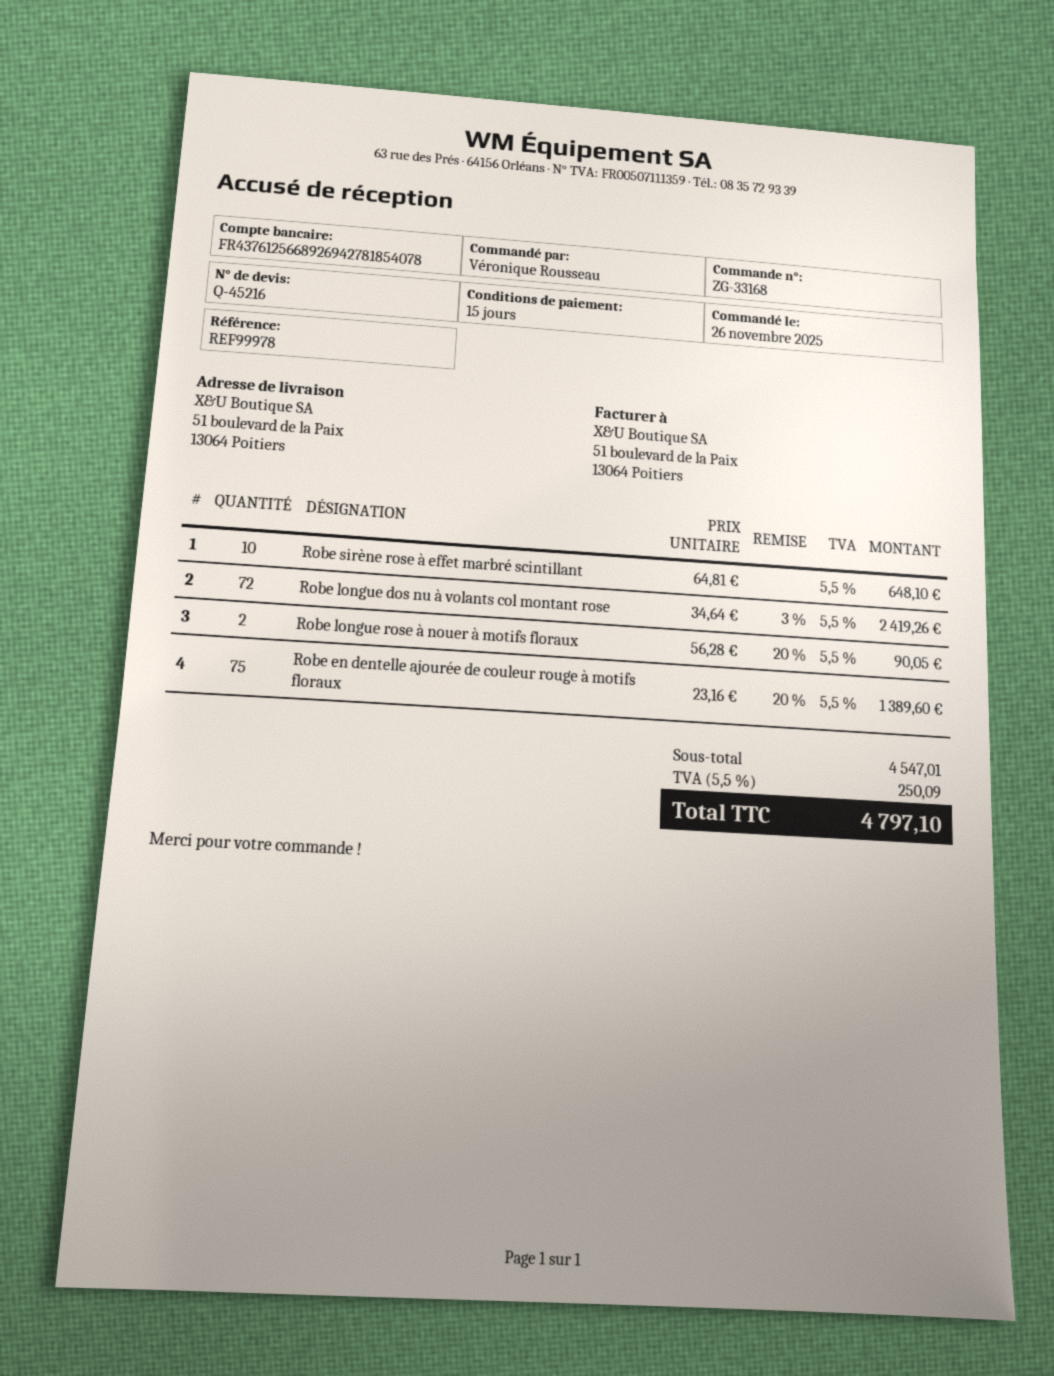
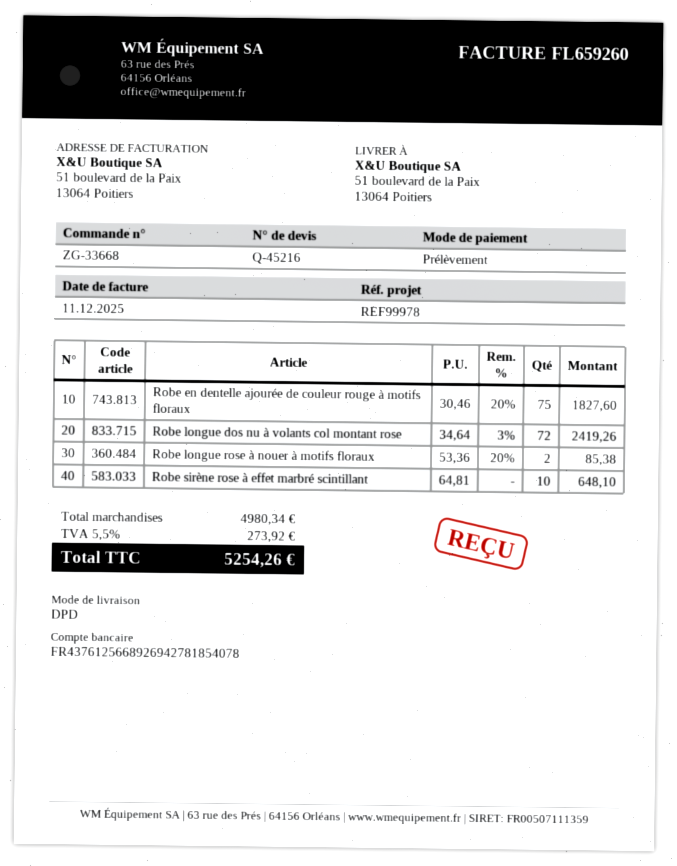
order number: ZG-33168 -> ZG-33668
Robe longue rose à nouer à motifs floraux: 2 x 56.28 - 20% = 90.05 -> 2 x 53.36 - 20% = 85.38
Robe en dentelle ajourée de couleur rouge à motifs floraux: 75 x 23.16 - 20% = 1389.60 -> 75 x 30.46 - 20% = 1827.60
subtotal: 4547.01 -> 4980.34
tax: 5.5% = 250.09 -> 5.5% = 273.92
total: 4797.10 -> 5254.26

